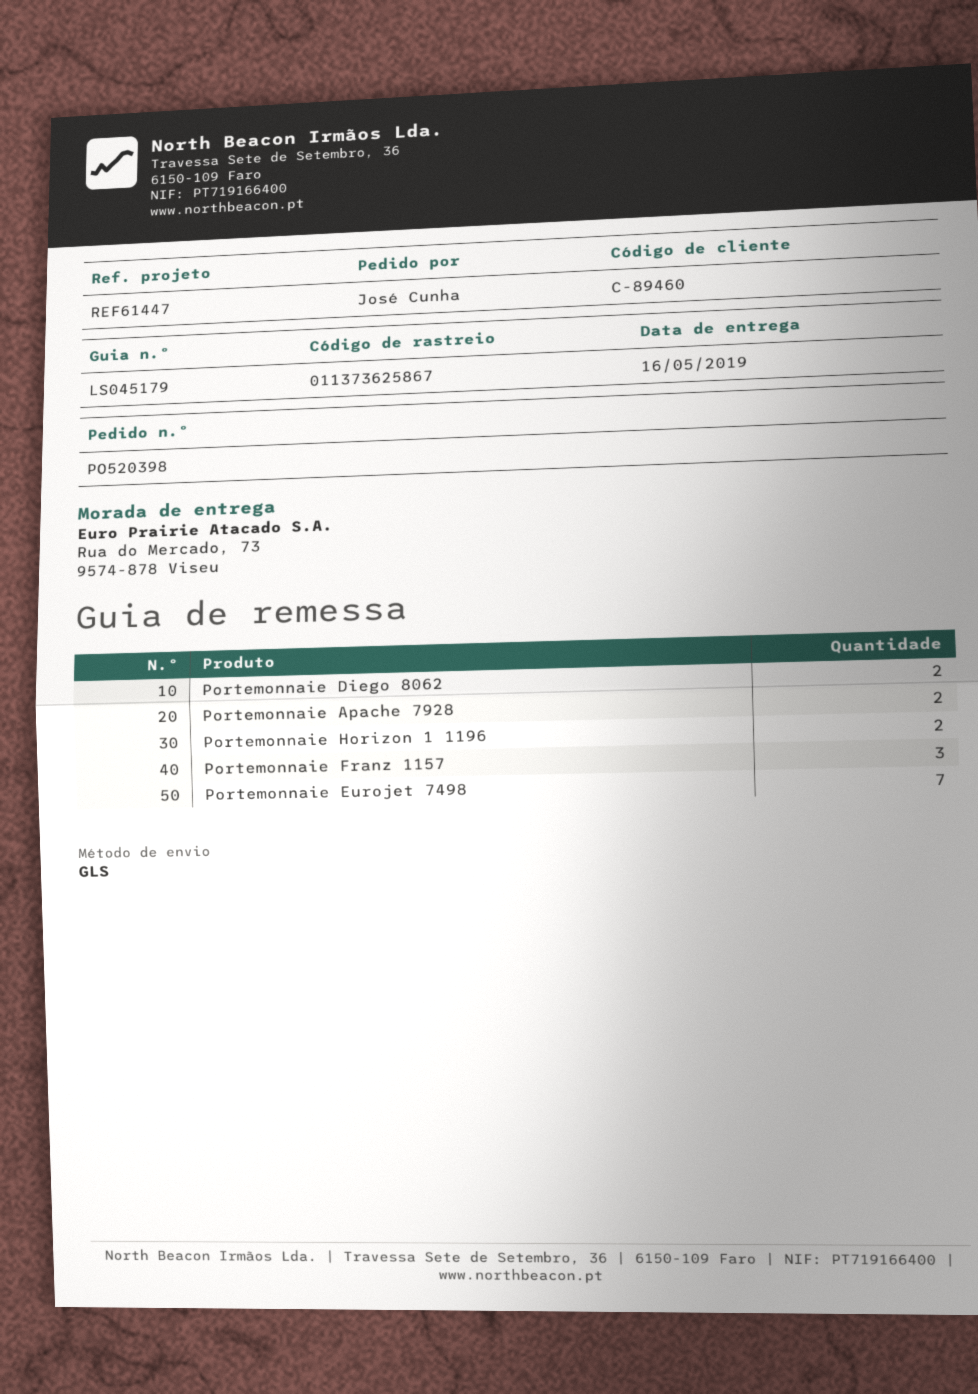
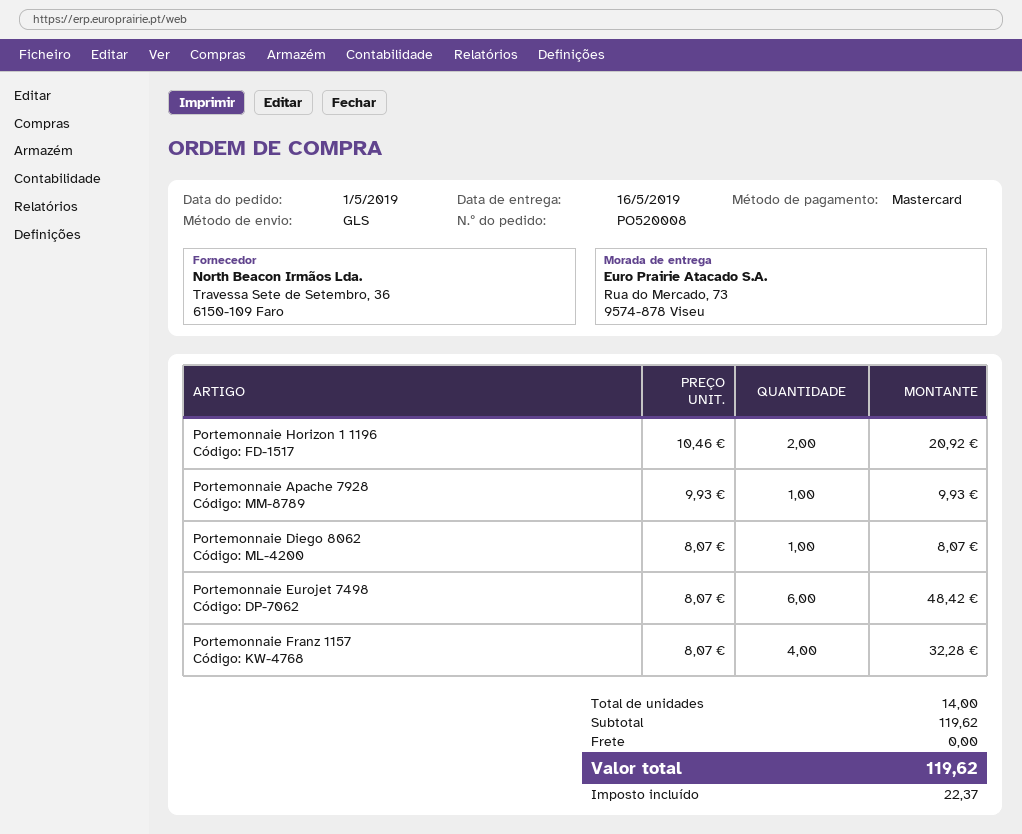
order number: PO520398 -> PO520008
Portemonnaie Diego 8062: 2 -> 1
Portemonnaie Apache 7928: 2 -> 1
Portemonnaie Franz 1157: 3 -> 4
Portemonnaie Eurojet 7498: 7 -> 6

